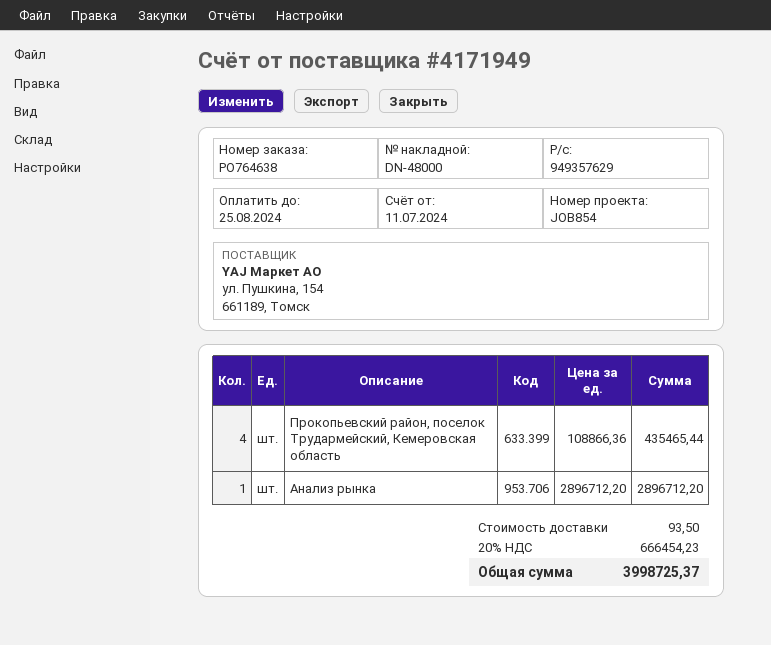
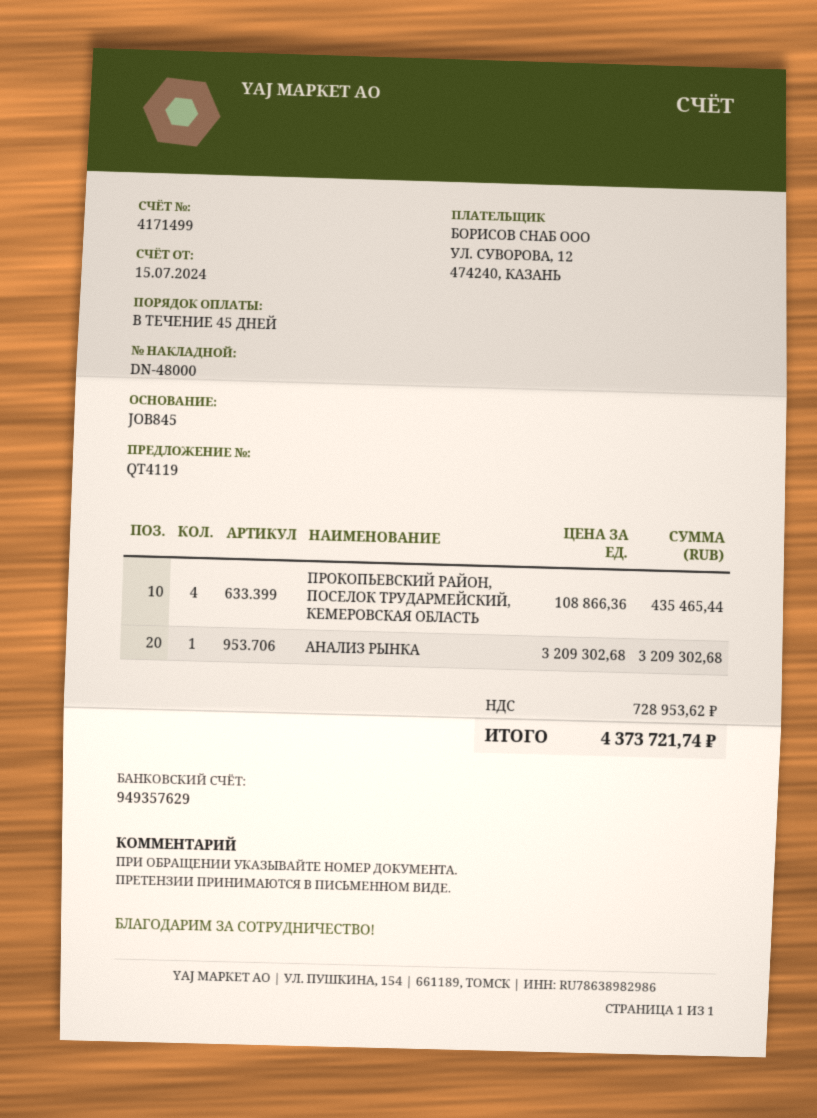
invoice number: 4171949 -> 4171499
invoice date: 2024-07-11 -> 2024-07-15
reference: JOB854 -> JOB845
Анализ рынка: 1 x 2896712.20 = 2896712.20 -> 1 x 3209302.68 = 3209302.68
shipping: 93.50 -> none
tax: 666454.23 -> 728953.62
total: 3998725.37 -> 4373721.74

